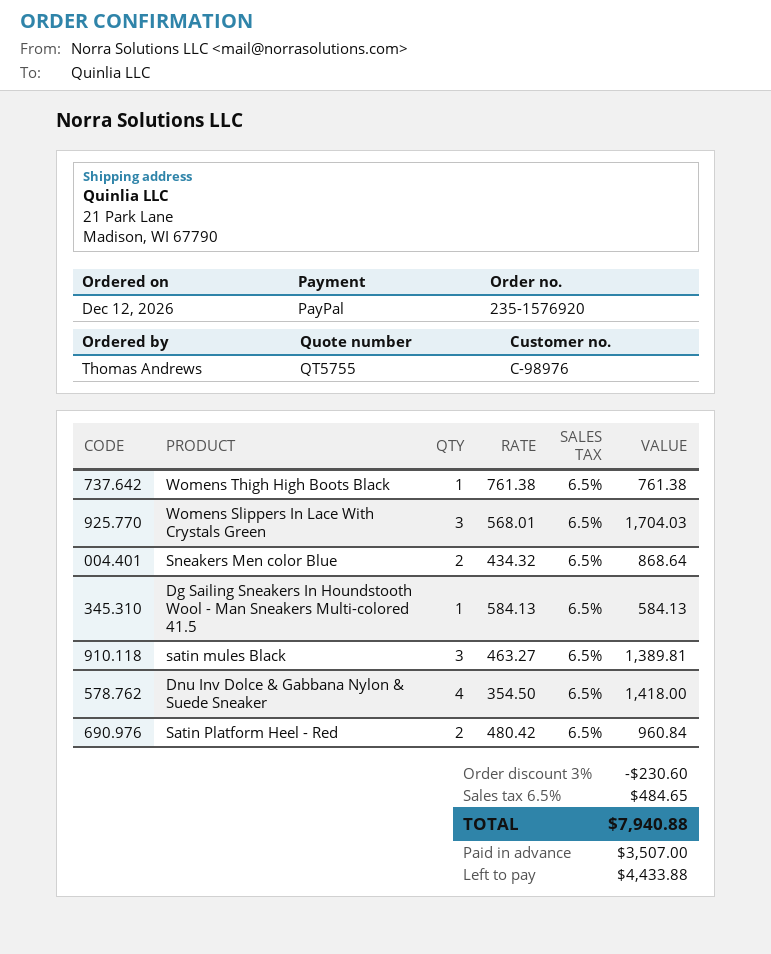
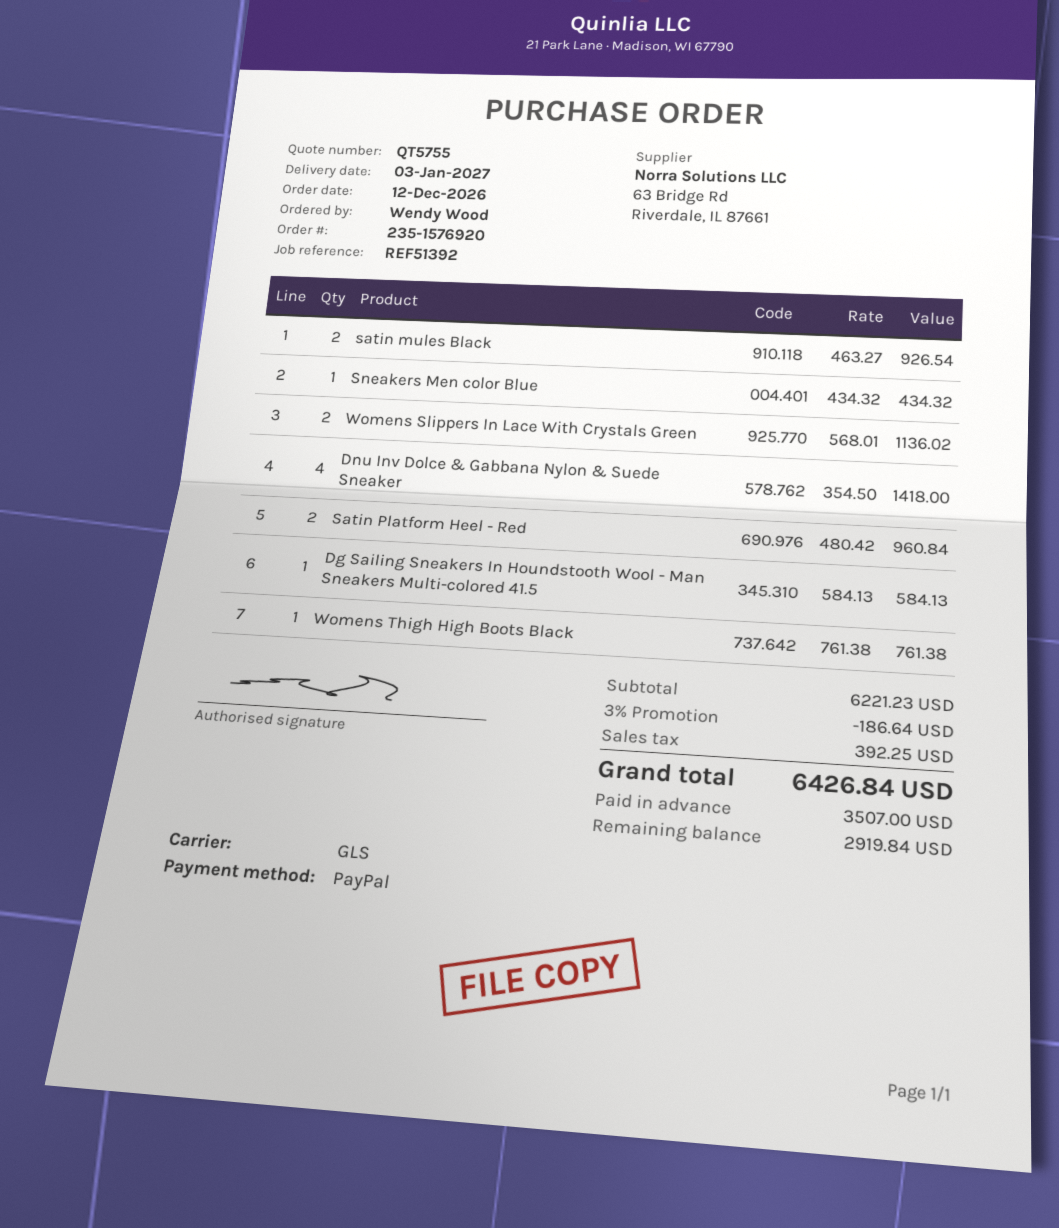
ordered by: Thomas Andrews -> Wendy Wood
Womens Slippers In Lace With Crystals Green: 3 x 568.01 = 1704.03 -> 2 x 568.01 = 1136.02
Sneakers Men color Blue: 2 x 434.32 = 868.64 -> 1 x 434.32 = 434.32
satin mules Black: 3 x 463.27 = 1389.81 -> 2 x 463.27 = 926.54
discount: 3% = 230.60 -> 3% = 186.64
tax: 484.65 -> 392.25
total: 7940.88 -> 6426.84
balance: 4433.88 -> 2919.84

